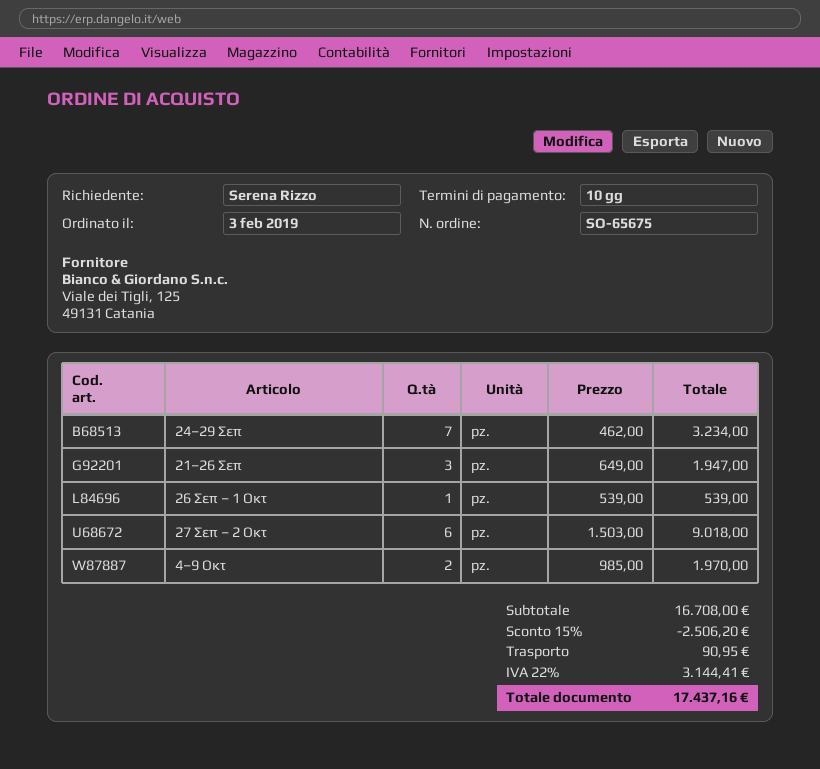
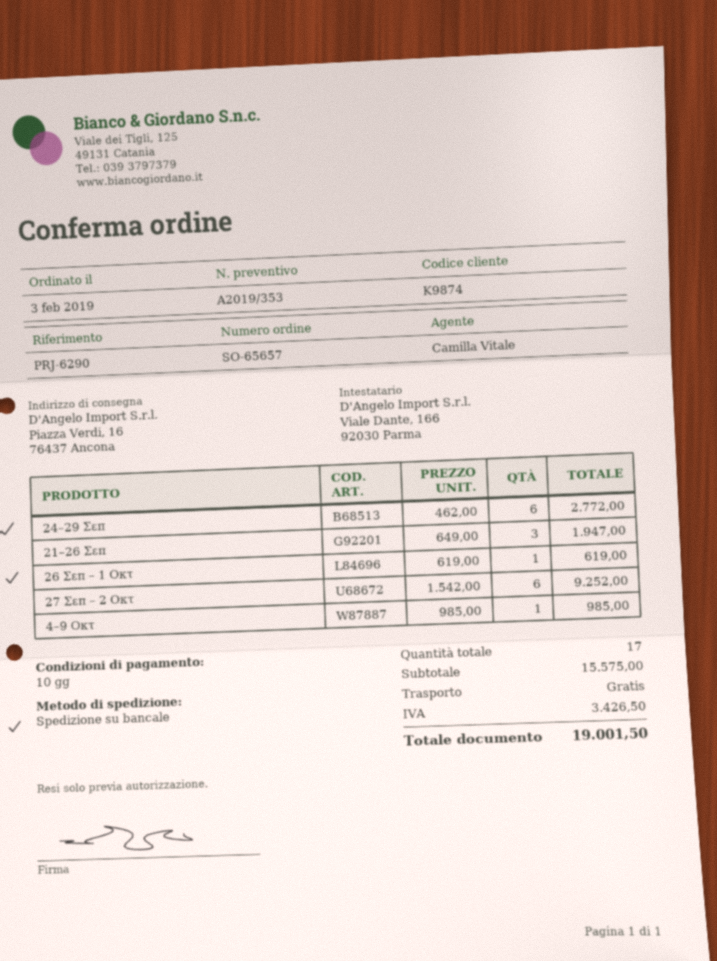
order number: SO-65675 -> SO-65657
24–29 Σεπ: 7 x 462.00 = 3234.00 -> 6 x 462.00 = 2772.00
26 Σεπ – 1 Οκτ: 1 x 539.00 = 539.00 -> 1 x 619.00 = 619.00
27 Σεπ – 2 Οκτ: 6 x 1503.00 = 9018.00 -> 6 x 1542.00 = 9252.00
4–9 Οκτ: 2 x 985.00 = 1970.00 -> 1 x 985.00 = 985.00
subtotal: 16708.00 -> 15575.00
discount: 15% = 2506.20 -> none
shipping: 90.95 -> 0.00
tax: 3144.41 -> 3426.50
total: 17437.16 -> 19001.50

